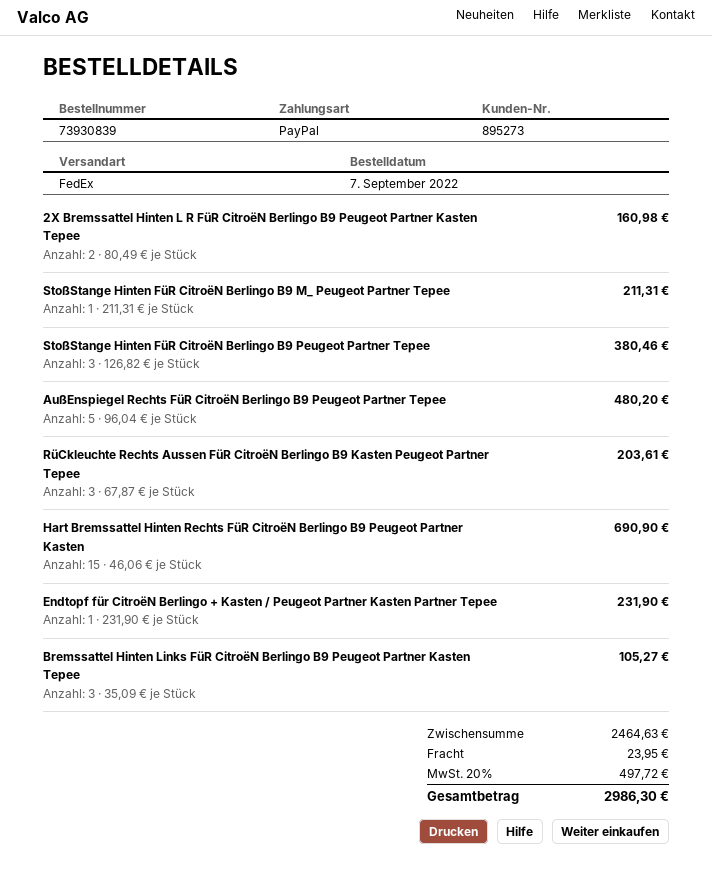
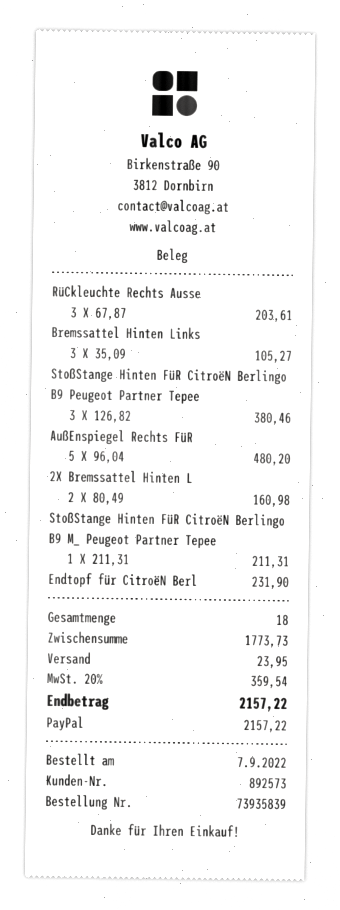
order number: 73930839 -> 73935839
customer number: 895273 -> 892573
Hart Bremssattel Hinten Rechts FüR CitroëN Berlingo B9 Peugeot Partner Kasten: 15 x 46.06 = 690.90 -> none
subtotal: 2464.63 -> 1773.73
tax: 20% = 497.72 -> 20% = 359.54
total: 2986.30 -> 2157.22

